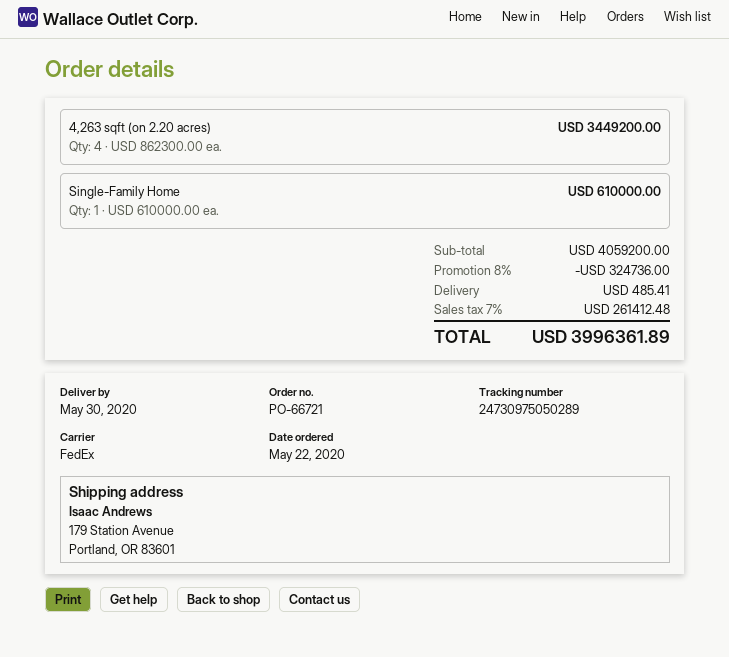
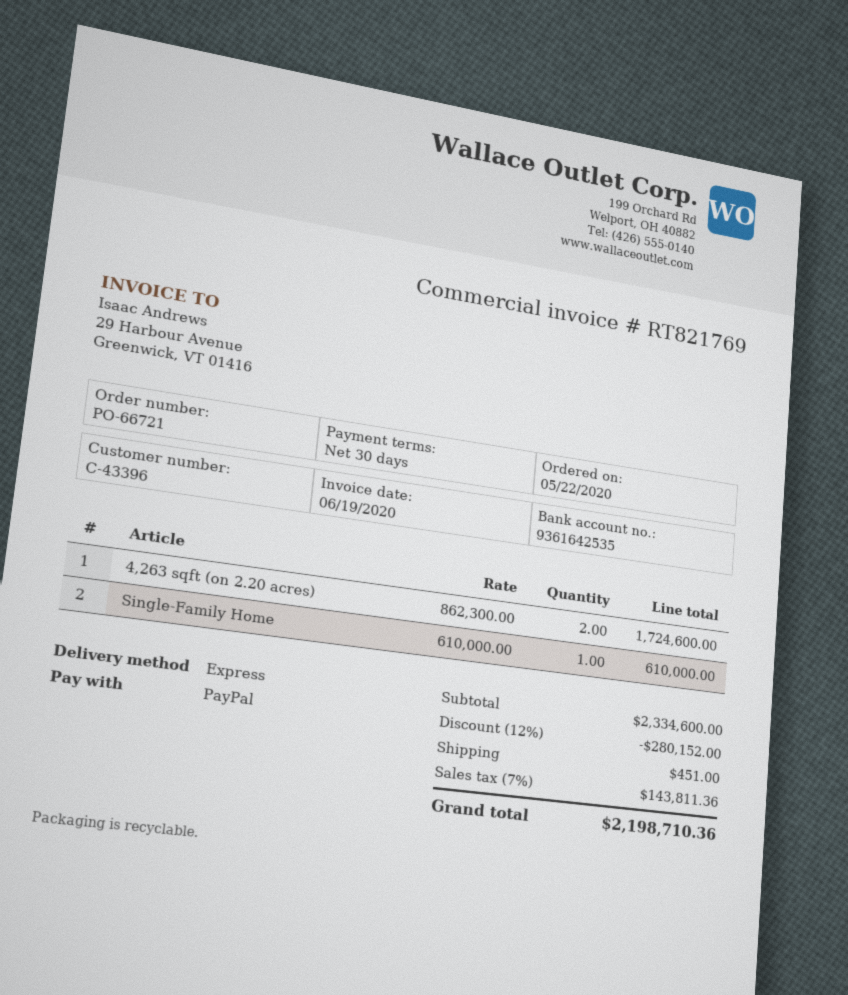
shipping method: FedEx -> express
4,263 sqft (on 2.20 acres): 4 x 862300.00 = 3449200.00 -> 2 x 862300.00 = 1724600.00
subtotal: 4059200.00 -> 2334600.00
discount: 8% = 324736.00 -> 12% = 280152.00
shipping: 485.41 -> 451.00
tax: 7% = 261412.48 -> 7% = 143811.36
total: 3996361.89 -> 2198710.36

